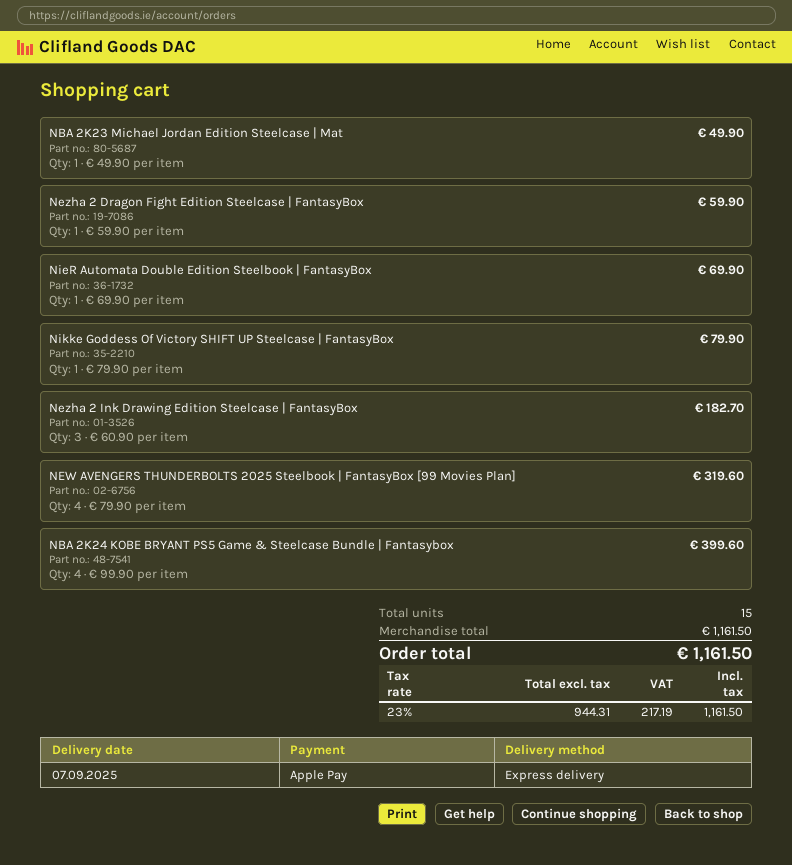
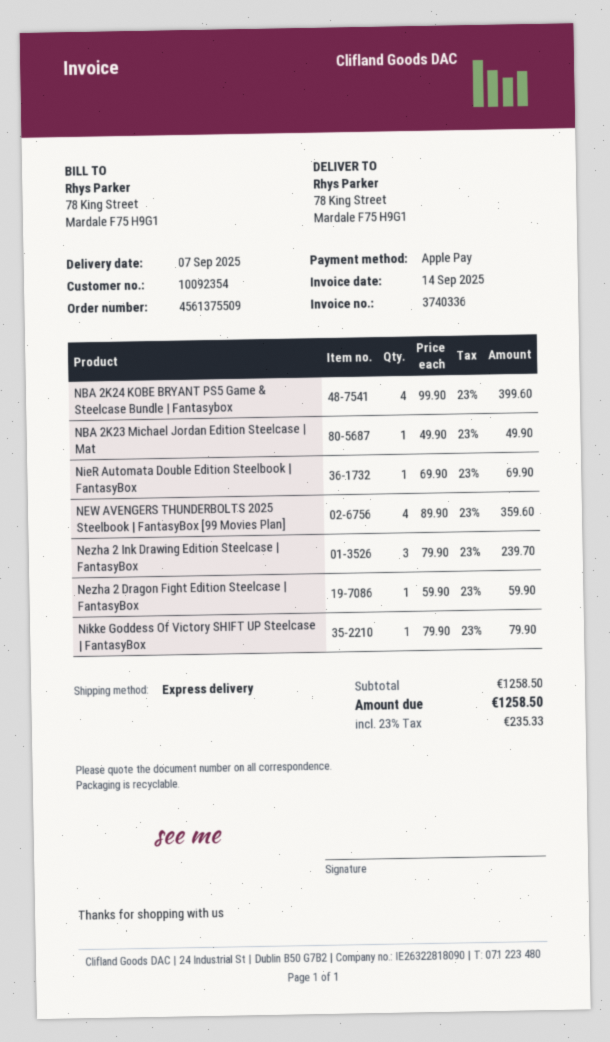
Nezha 2 Ink Drawing Edition Steelcase | FantasyBox: 3 x 60.90 = 182.70 -> 3 x 79.90 = 239.70
NEW AVENGERS THUNDERBOLTS 2025 Steelbook | FantasyBox [99 Movies Plan]: 4 x 79.90 = 319.60 -> 4 x 89.90 = 359.60
subtotal: 1161.50 -> 1258.50
tax: 23% = 217.19 -> 23% = 235.33
total: 1161.50 -> 1258.50

